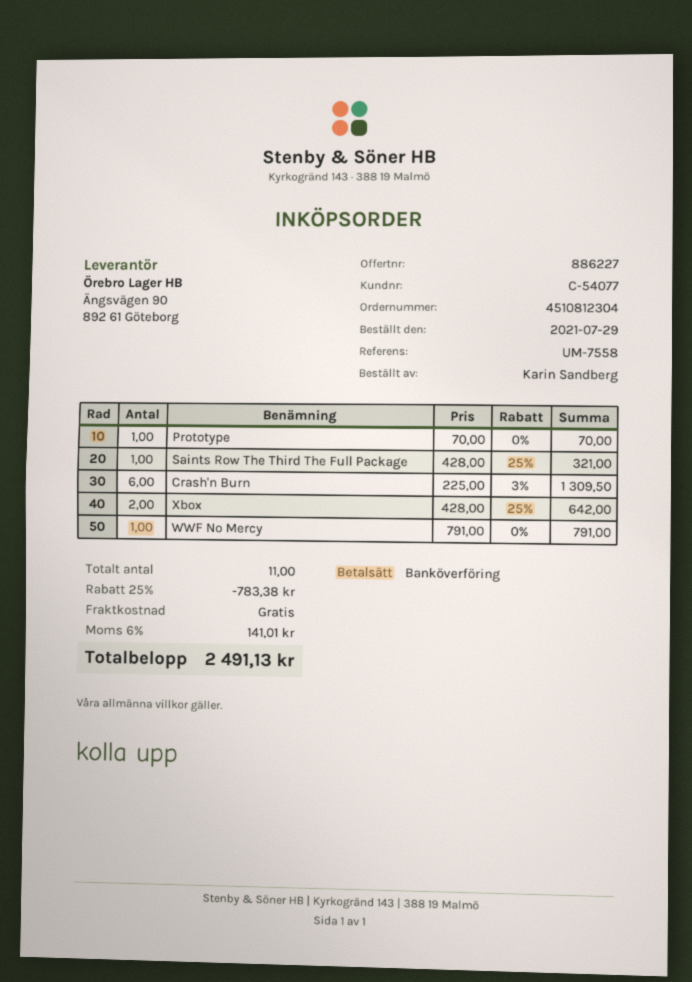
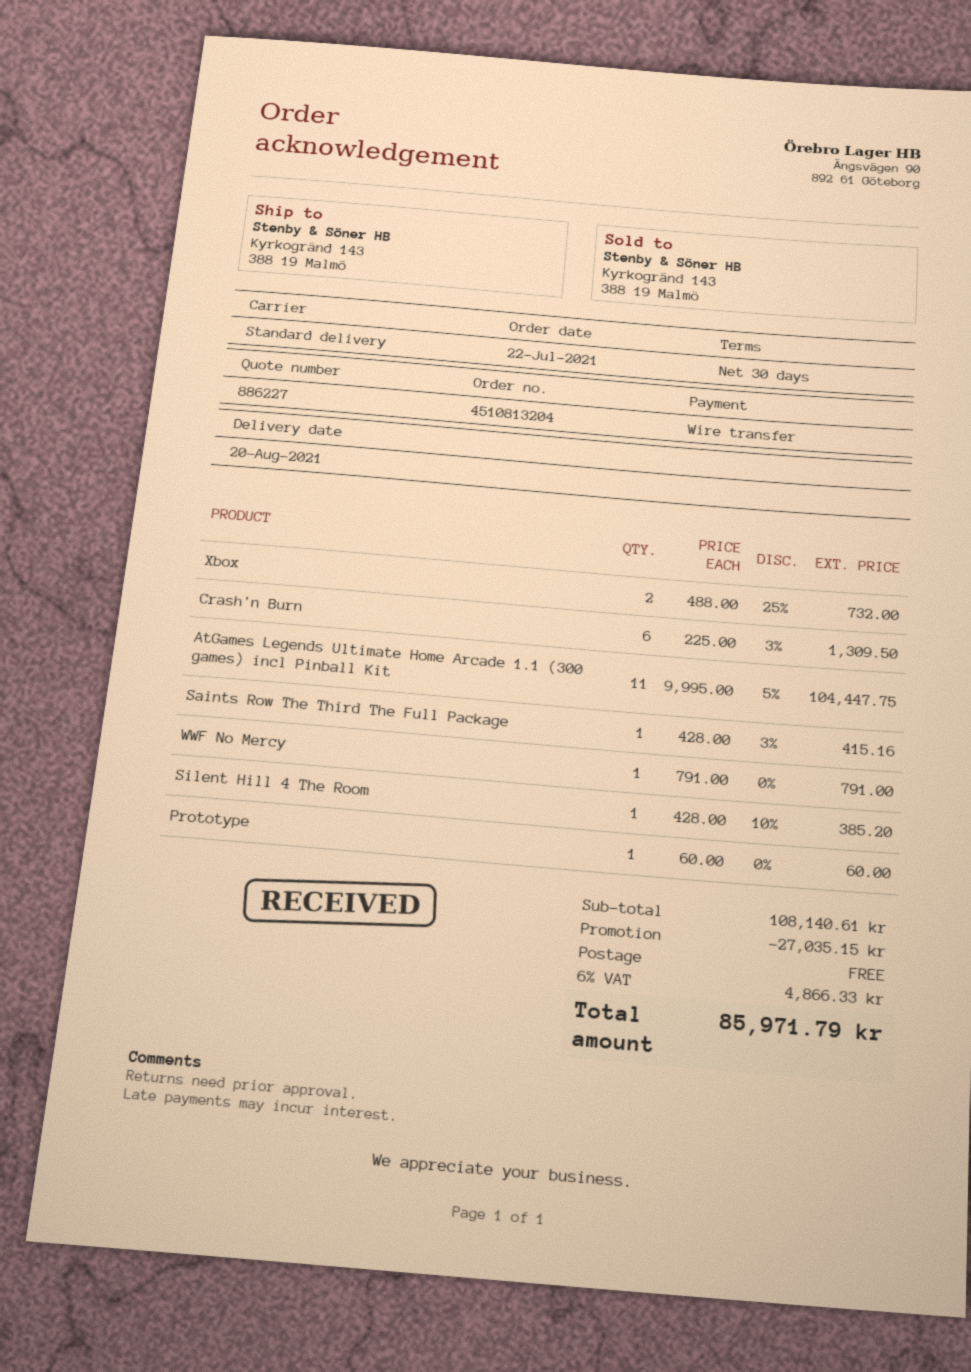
order number: 4510812304 -> 4510813204
order date: 2021-07-29 -> 2021-07-22
Prototype: 1 x 70.00 = 70.00 -> 1 x 60.00 = 60.00
Saints Row The Third The Full Package: 1 x 428.00 - 25% = 321.00 -> 1 x 428.00 - 3% = 415.16
Xbox: 2 x 428.00 - 25% = 642.00 -> 2 x 488.00 - 25% = 732.00
AtGames Legends Ultimate Home Arcade 1.1 (300 games) incl Pinball Kit: none -> 11 x 9995.00 - 5% = 104447.75
Silent Hill 4 The Room: none -> 1 x 428.00 - 10% = 385.20
discount: 783.38 -> 27035.15
tax: 6% = 141.01 -> 6% = 4866.33
total: 2491.13 -> 85971.79

